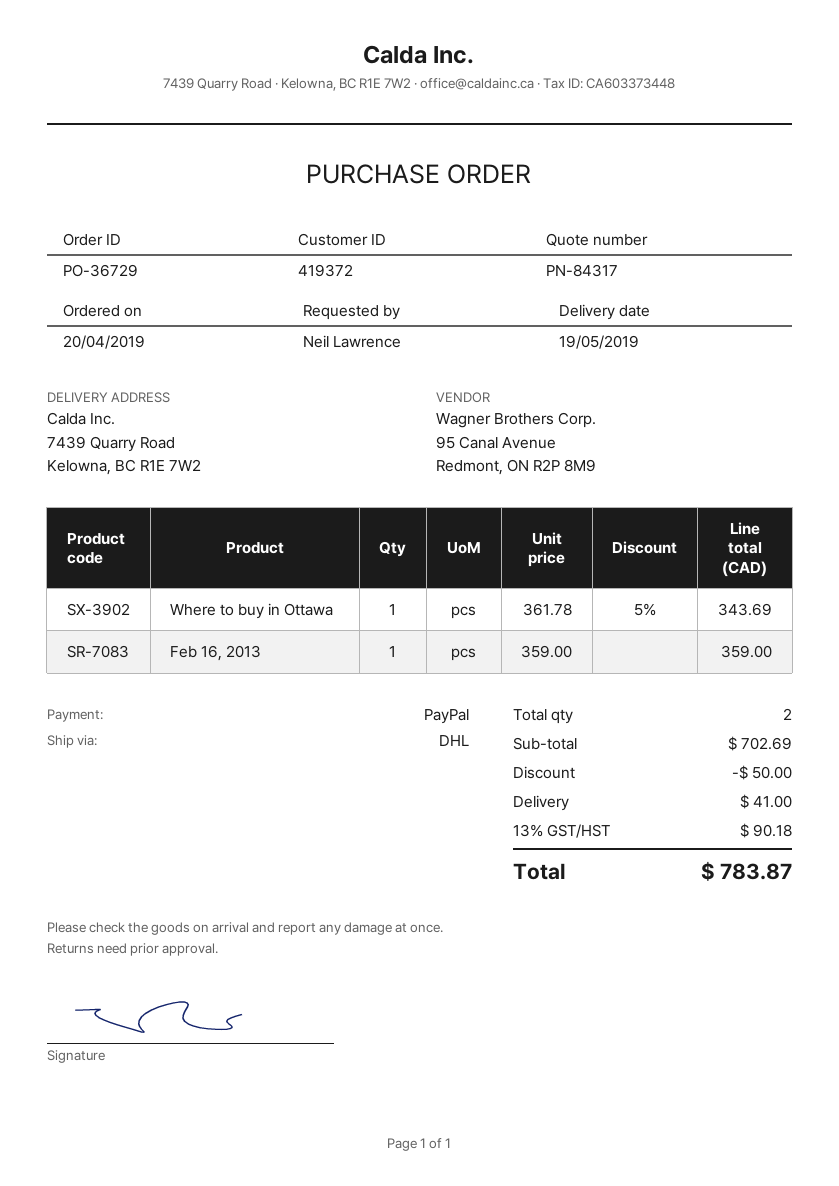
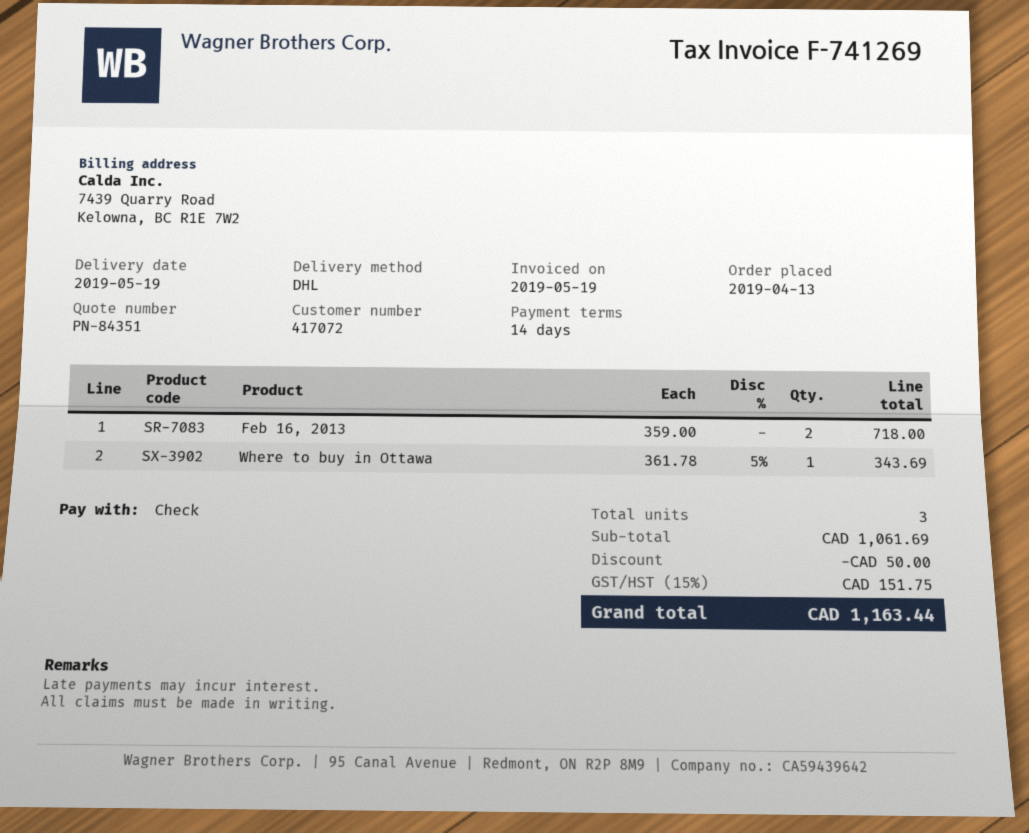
quote number: PN-84317 -> PN-84351
order date: 2019-04-20 -> 2019-04-13
customer number: 419372 -> 417072
payment method: PayPal -> cheque
Feb 16, 2013: 1 x 359.00 = 359.00 -> 2 x 359.00 = 718.00
total quantity: 2 -> 3
subtotal: 702.69 -> 1061.69
shipping: 41.00 -> none
tax: 13% = 90.18 -> 15% = 151.75
total: 783.87 -> 1163.44

